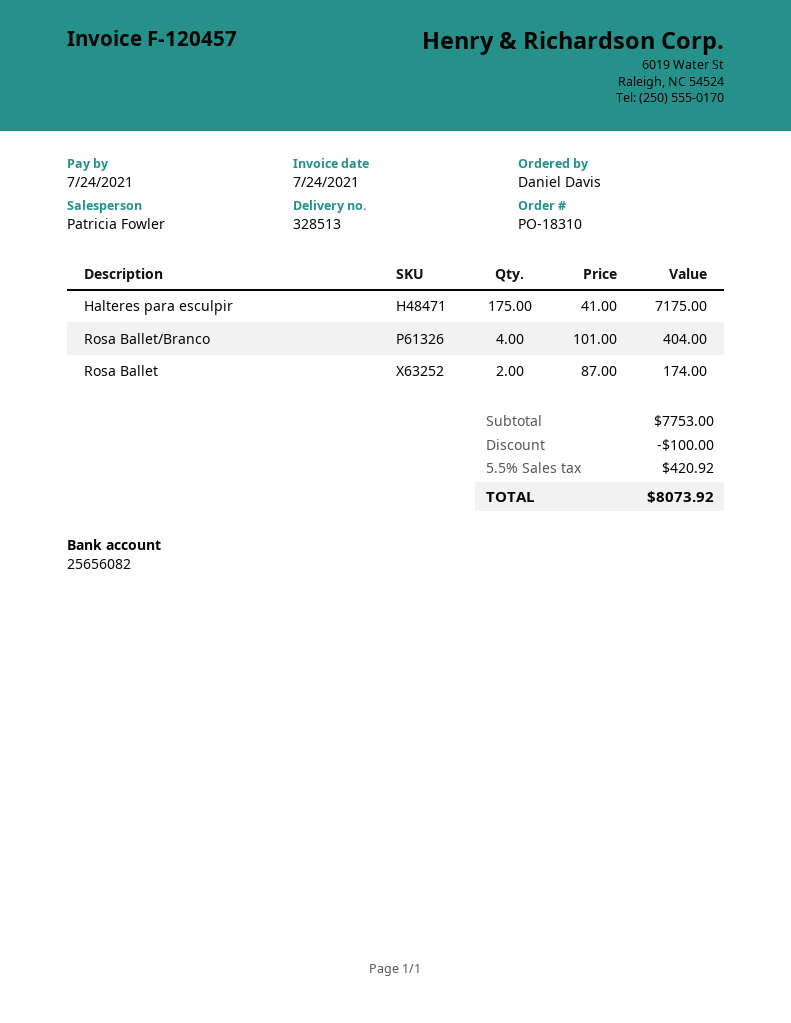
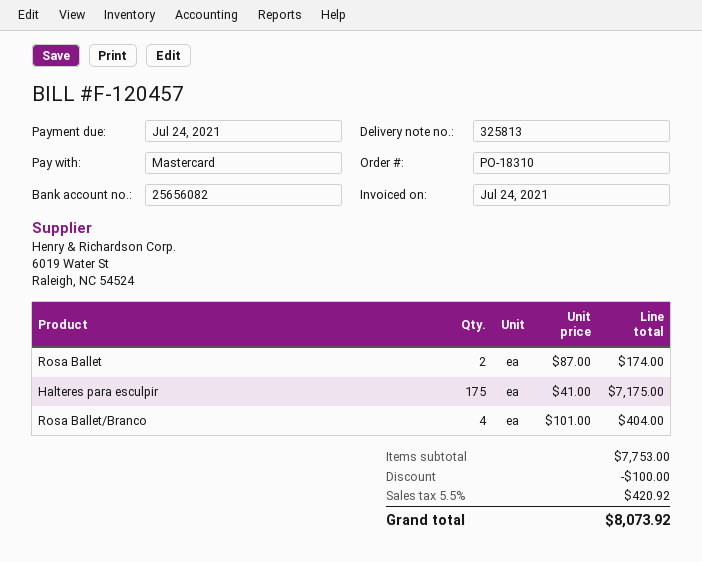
delivery note number: 328513 -> 325813

